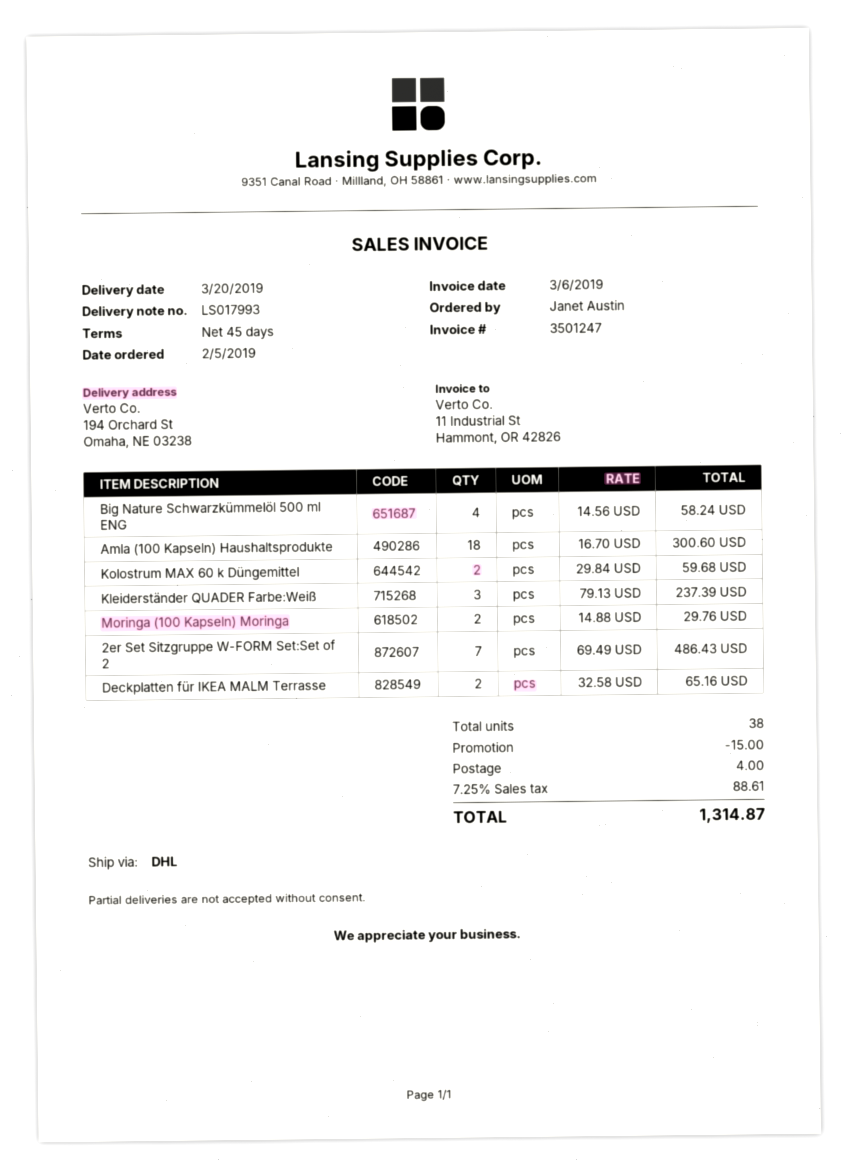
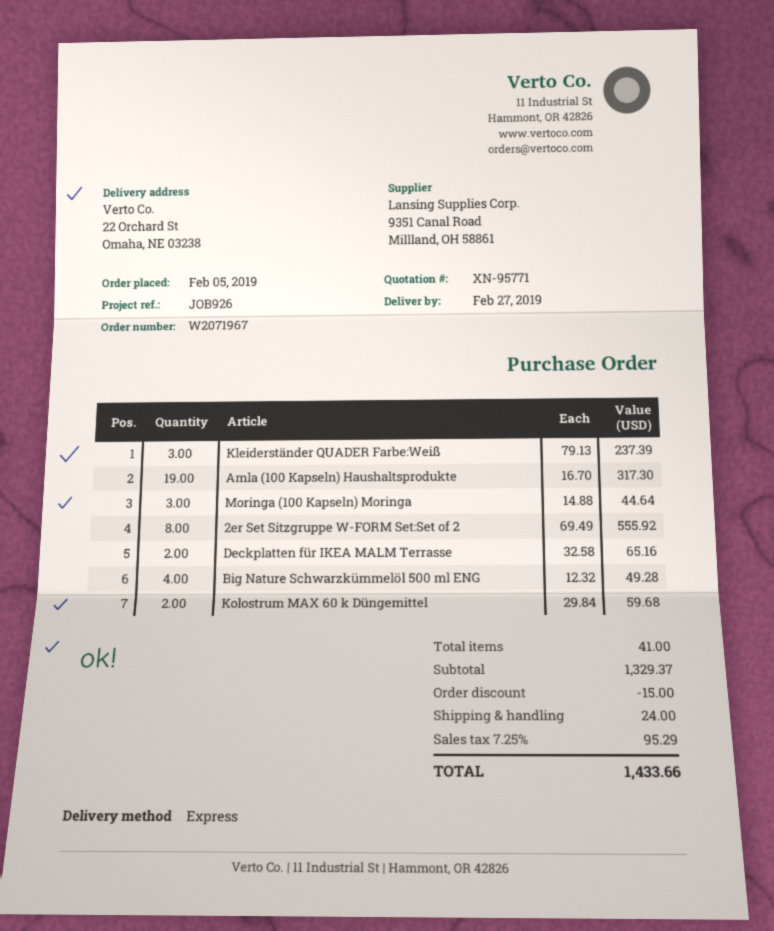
delivery date: 2019-03-20 -> 2019-02-27
shipping method: DHL -> express
ship to: 194 Orchard St, Omaha, NE 03238 -> 22 Orchard St, Omaha, NE 03238
Big Nature Schwarzkümmelöl 500 ml ENG: 4 x 14.56 = 58.24 -> 4 x 12.32 = 49.28
Amla (100 Kapseln) Haushaltsprodukte: 18 x 16.70 = 300.60 -> 19 x 16.70 = 317.30
Moringa (100 Kapseln) Moringa: 2 x 14.88 = 29.76 -> 3 x 14.88 = 44.64
2er Set Sitzgruppe W-FORM Set:Set of 2: 7 x 69.49 = 486.43 -> 8 x 69.49 = 555.92
total quantity: 38 -> 41
shipping: 4.00 -> 24.00
tax: 7.25% = 88.61 -> 7.25% = 95.29
total: 1314.87 -> 1433.66

